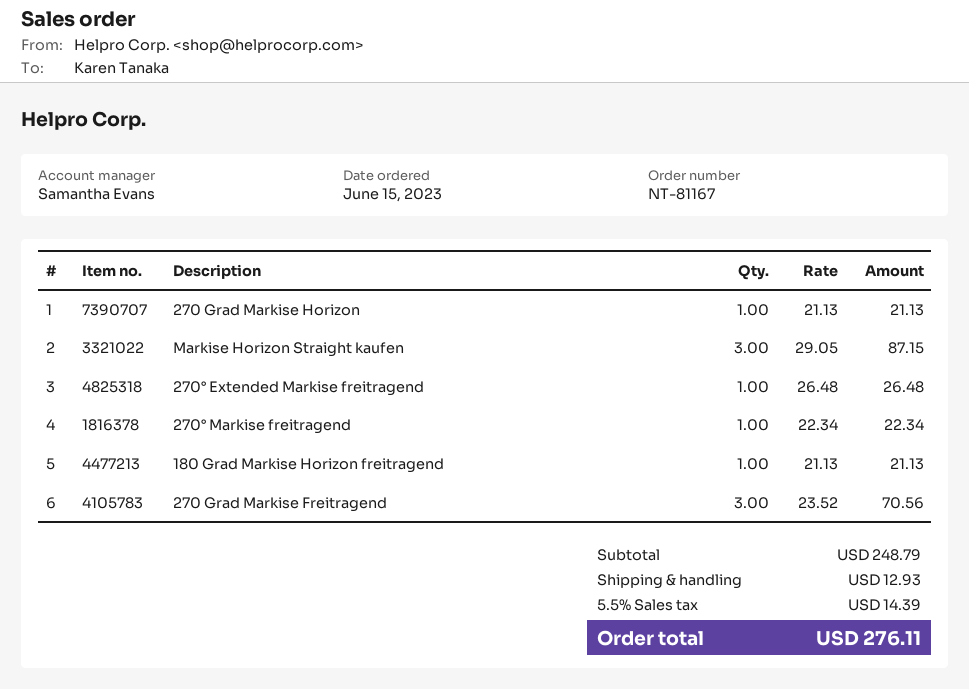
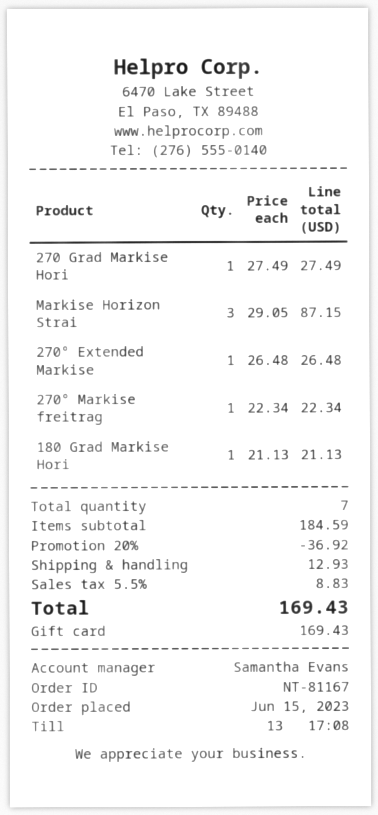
270 Grad Markise Horizon: 1 x 21.13 = 21.13 -> 1 x 27.49 = 27.49
270 Grad Markise Freitragend: 3 x 23.52 = 70.56 -> none
subtotal: 248.79 -> 184.59
discount: none -> 20% = 36.92
tax: 5.5% = 14.39 -> 5.5% = 8.83
total: 276.11 -> 169.43

